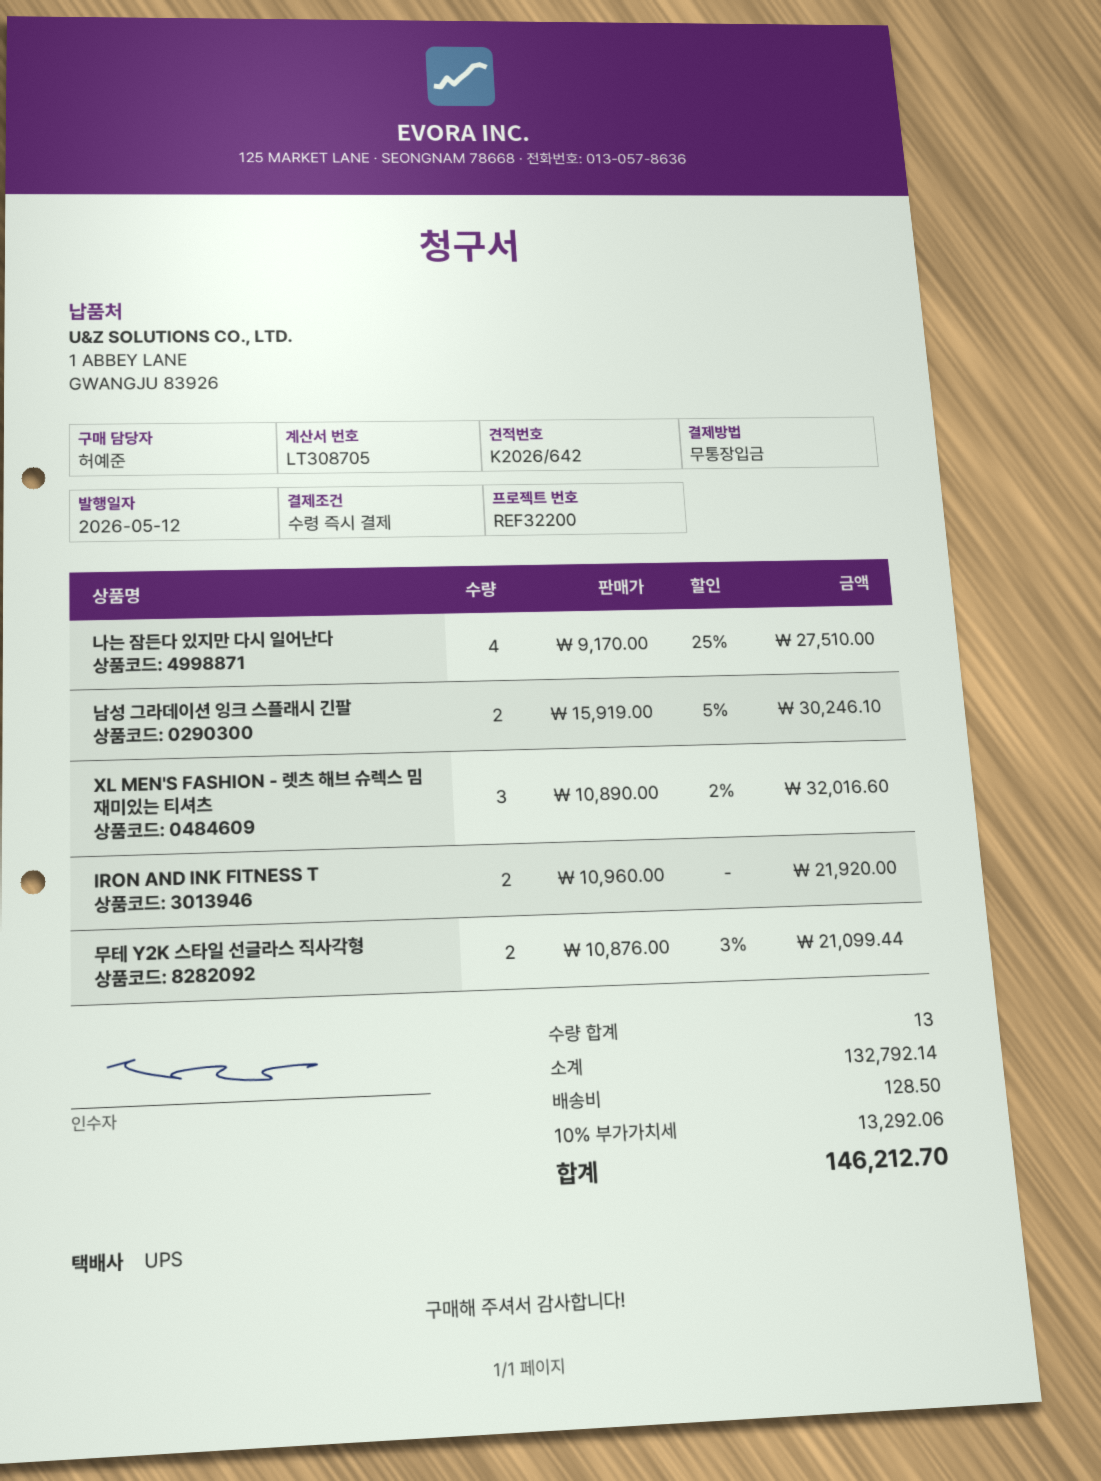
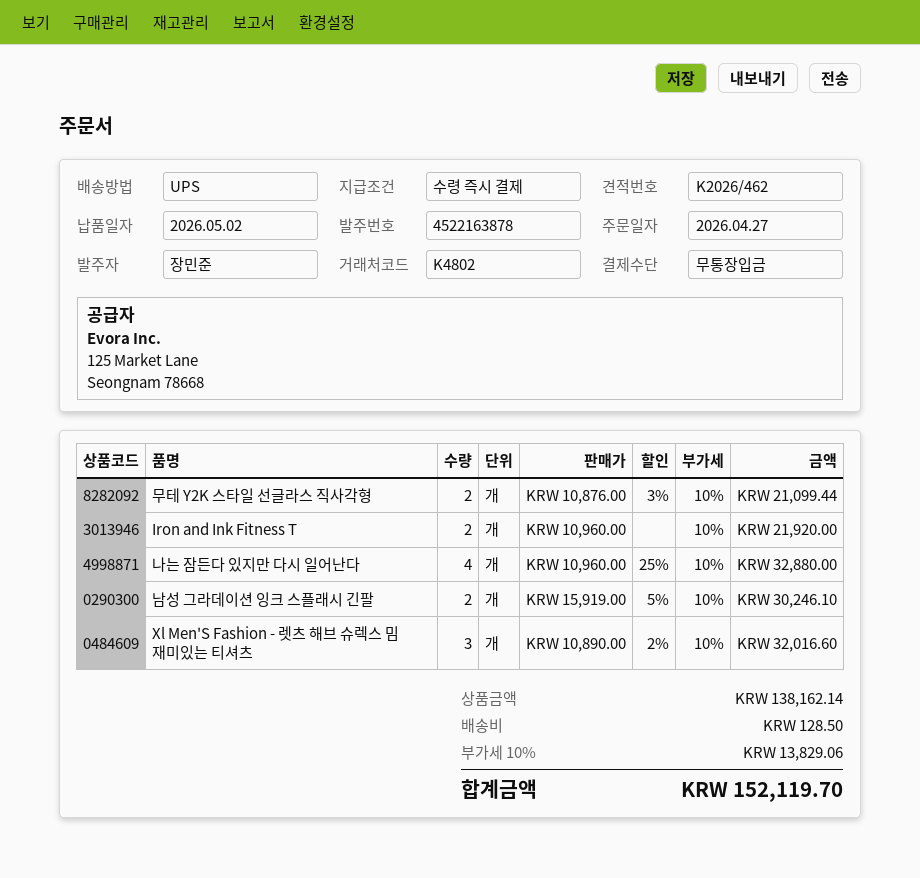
quote number: K2026/642 -> K2026/462
ordered by: 허예준 -> 장민준
나는 잠든다 있지만 다시 일어난다: 4 x 9170.00 - 25% = 27510.00 -> 4 x 10960.00 - 25% = 32880.00
subtotal: 132792.14 -> 138162.14
tax: 10% = 13292.06 -> 10% = 13829.06
total: 146212.70 -> 152119.70

